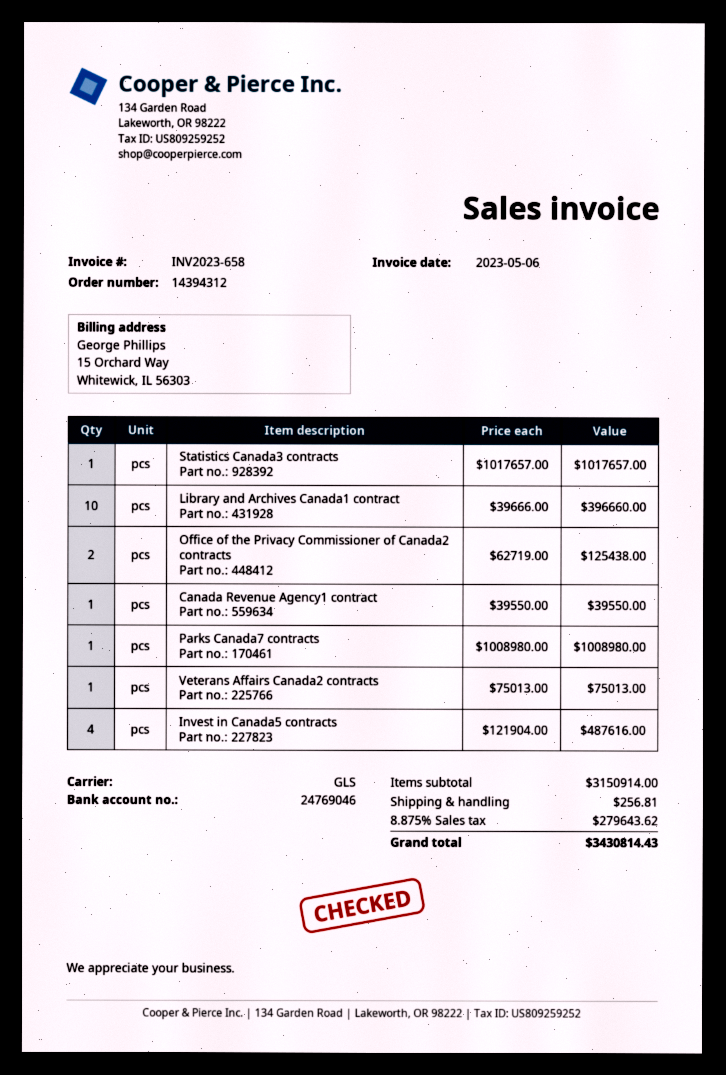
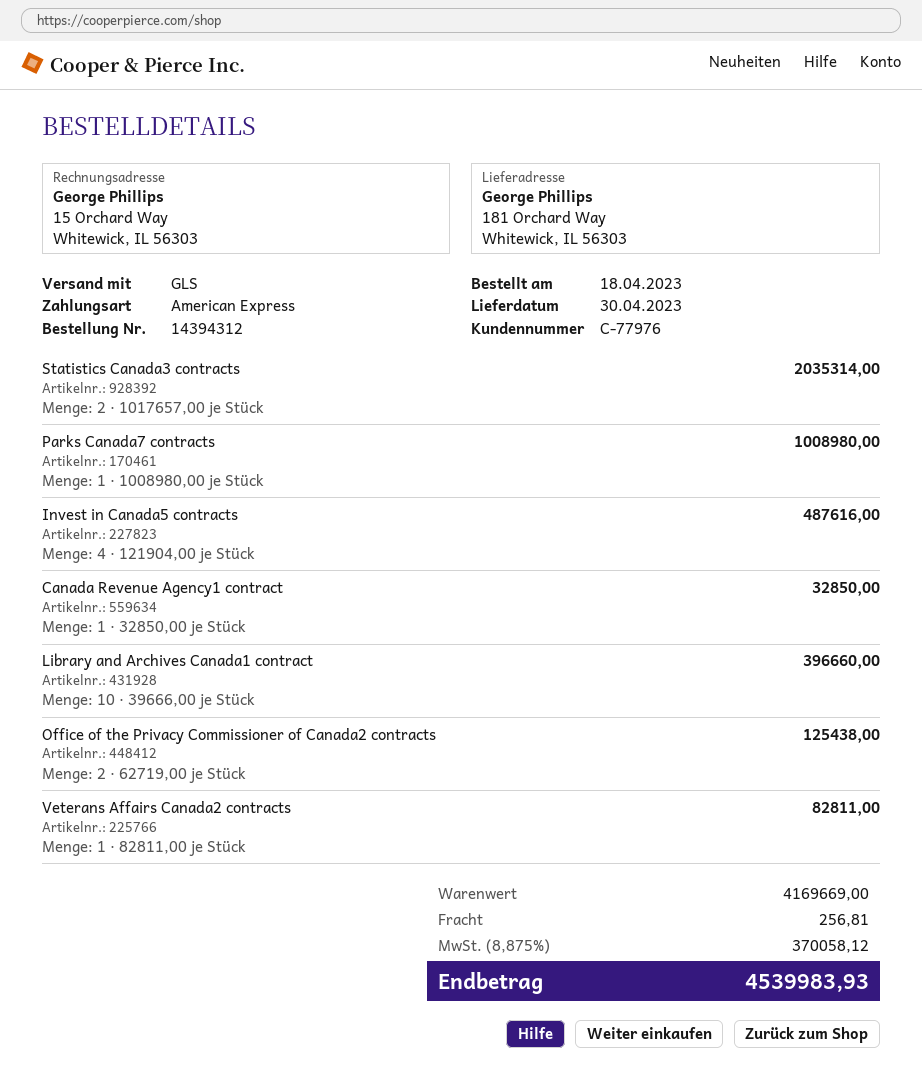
Statistics Canada3 contracts: 1 x 1017657.00 = 1017657.00 -> 2 x 1017657.00 = 2035314.00
Canada Revenue Agency1 contract: 1 x 39550.00 = 39550.00 -> 1 x 32850.00 = 32850.00
Veterans Affairs Canada2 contracts: 1 x 75013.00 = 75013.00 -> 1 x 82811.00 = 82811.00
subtotal: 3150914.00 -> 4169669.00
tax: 8.875% = 279643.62 -> 8.875% = 370058.12
total: 3430814.43 -> 4539983.93

